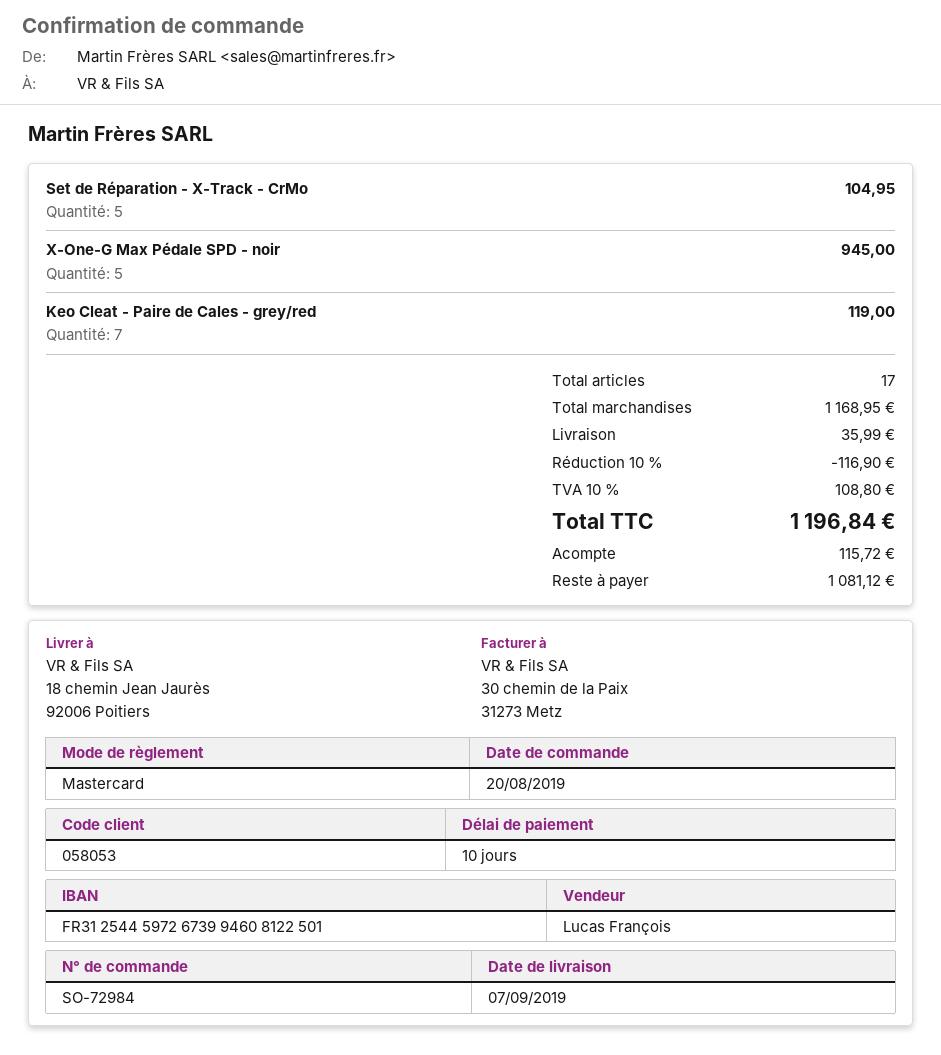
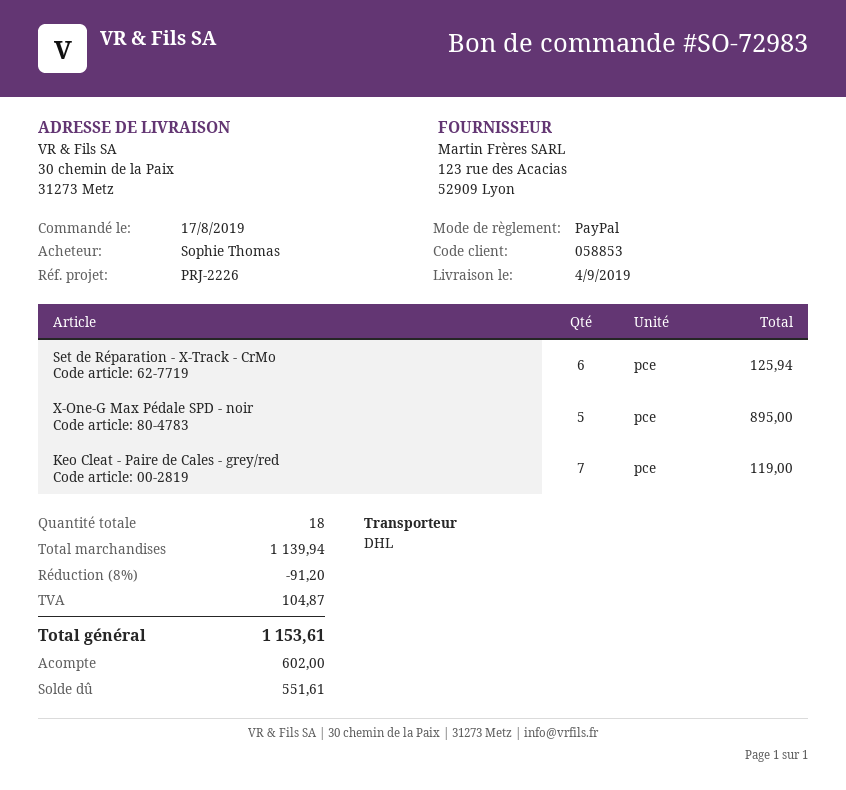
order number: SO-72984 -> SO-72983
order date: 2019-08-20 -> 2019-08-17
delivery date: 2019-09-07 -> 2019-09-04
customer number: 058053 -> 058853
payment method: Mastercard -> PayPal
ship to: 18 chemin Jean Jaurès, 92006 Poitiers -> 30 chemin de la Paix, 31273 Metz
Set de Réparation - X-Track - CrMo: 5 for 104.95 -> 6 for 125.94
X-One-G Max Pédale SPD - noir: 5 for 945.00 -> 5 for 895.00
total quantity: 17 -> 18
subtotal: 1168.95 -> 1139.94
discount: 10% = 116.90 -> 8% = 91.20
shipping: 35.99 -> none
tax: 108.80 -> 104.87
total: 1196.84 -> 1153.61
deposit: 115.72 -> 602.00
balance: 1081.12 -> 551.61

